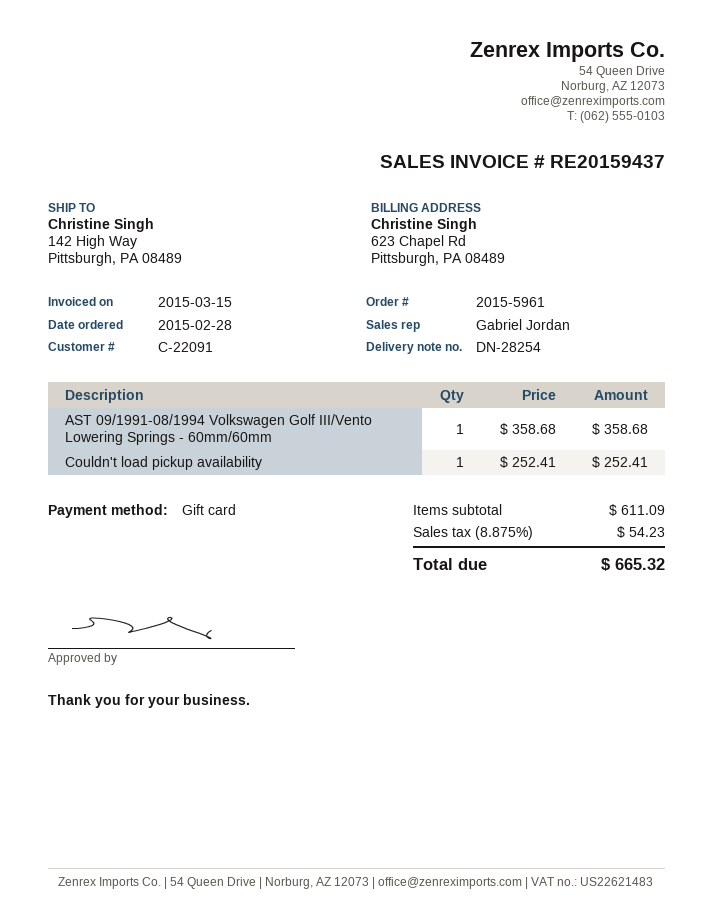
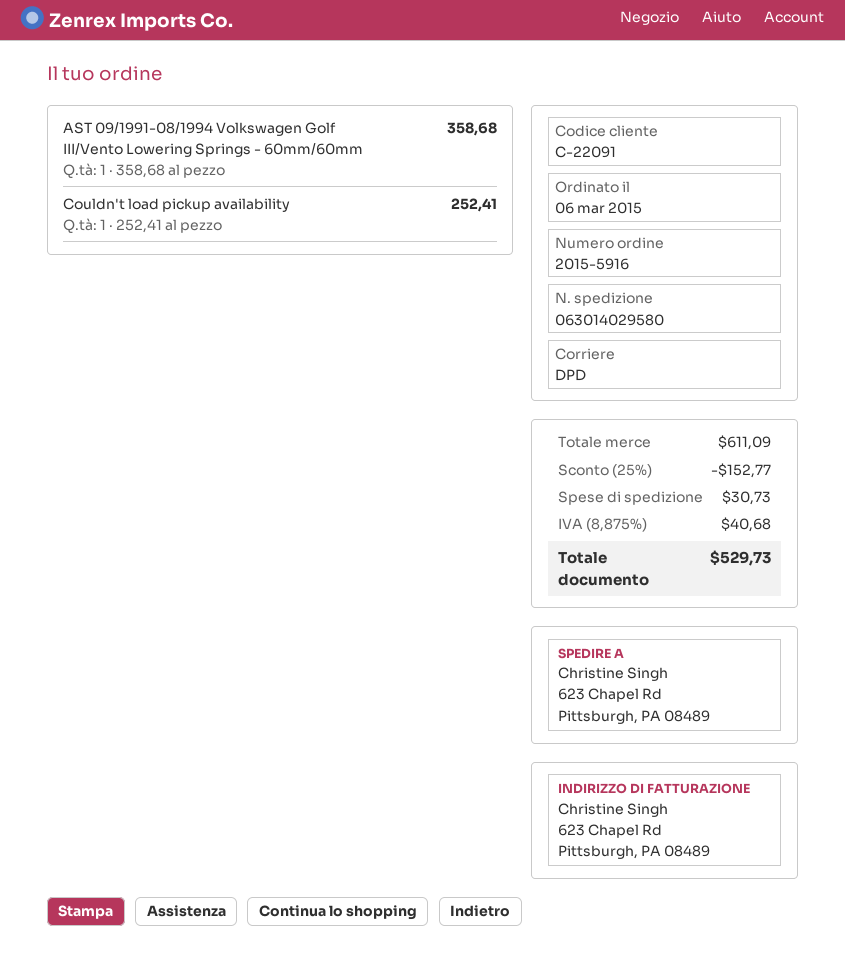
order number: 2015-5961 -> 2015-5916
order date: 2015-02-28 -> 2015-03-06
ship to: 142 High Way, Pittsburgh, PA 08489 -> 623 Chapel Rd, Pittsburgh, PA 08489
discount: none -> 25% = 152.77
shipping: none -> 30.73
tax: 8.875% = 54.23 -> 8.875% = 40.68
total: 665.32 -> 529.73

